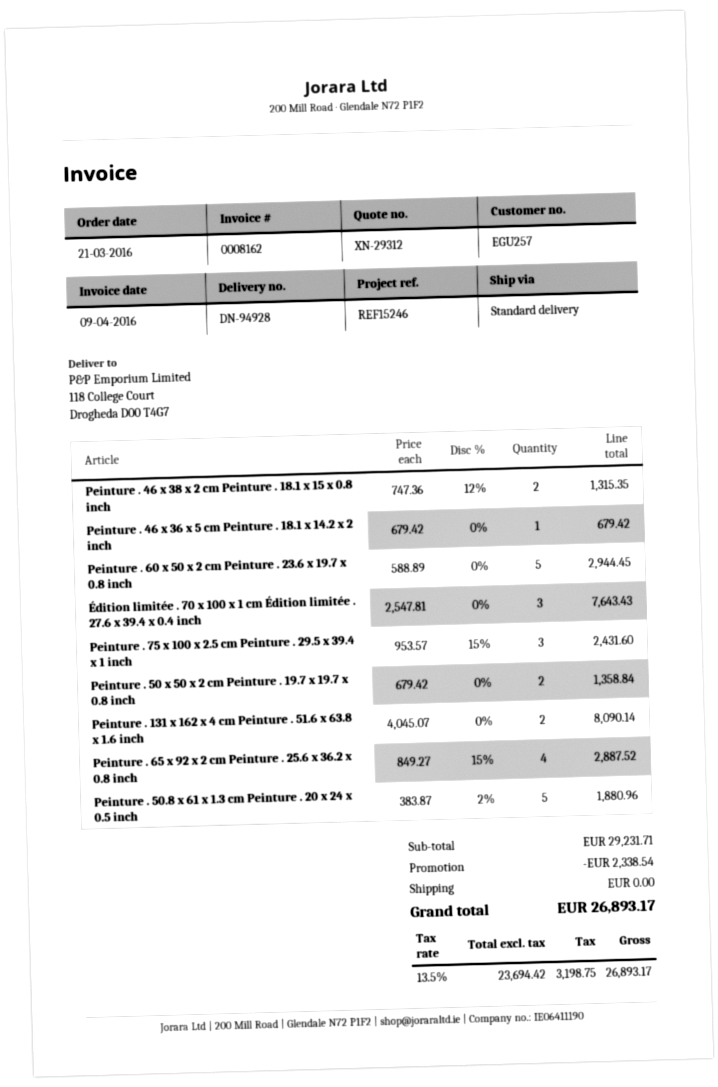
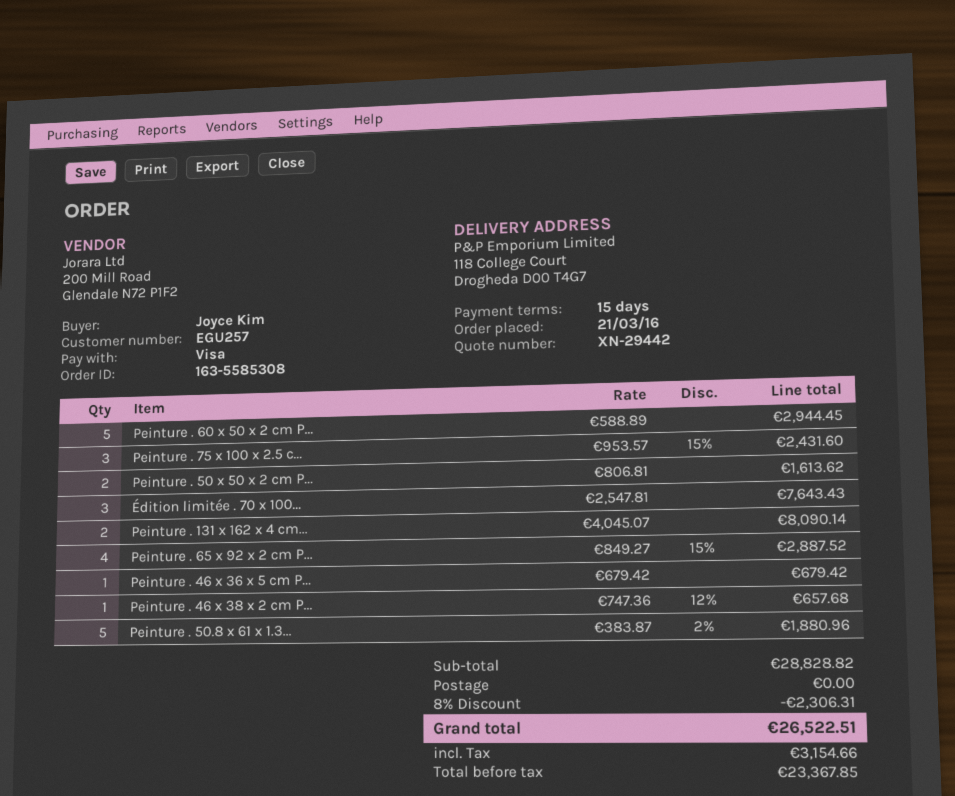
quote number: XN-29312 -> XN-29442
Peinture . 46 x 38 x 2 cm Peinture . 18.1 x 15 x 0.8 inch: 2 x 747.36 - 12% = 1315.35 -> 1 x 747.36 - 12% = 657.68
Peinture . 50 x 50 x 2 cm Peinture . 19.7 x 19.7 x 0.8 inch: 2 x 679.42 = 1358.84 -> 2 x 806.81 = 1613.62
subtotal: 29231.71 -> 28828.82
discount: 2338.54 -> 2306.31
net: 23694.42 -> 23367.85
tax: 3198.75 -> 3154.66
total: 26893.17 -> 26522.51

